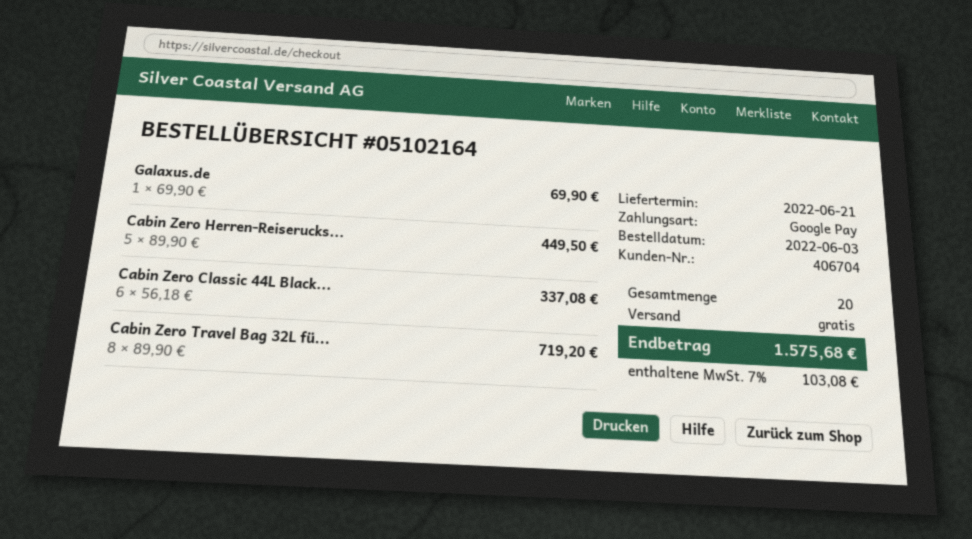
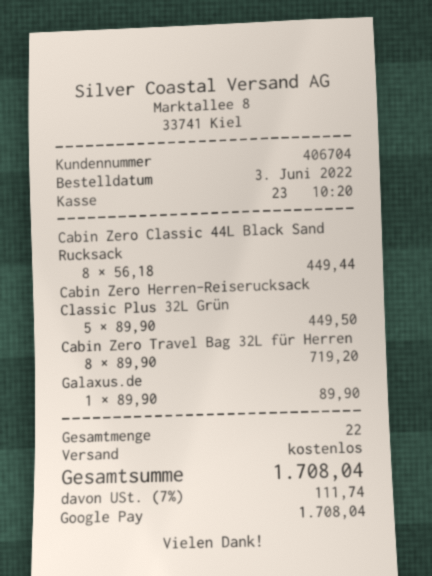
Galaxus.de: 1 x 69.90 = 69.90 -> 1 x 89.90 = 89.90
Cabin Zero Classic 44L Black...: 6 x 56.18 = 337.08 -> 8 x 56.18 = 449.44
total quantity: 20 -> 22
tax: 7% = 103.08 -> 7% = 111.74
total: 1575.68 -> 1708.04

